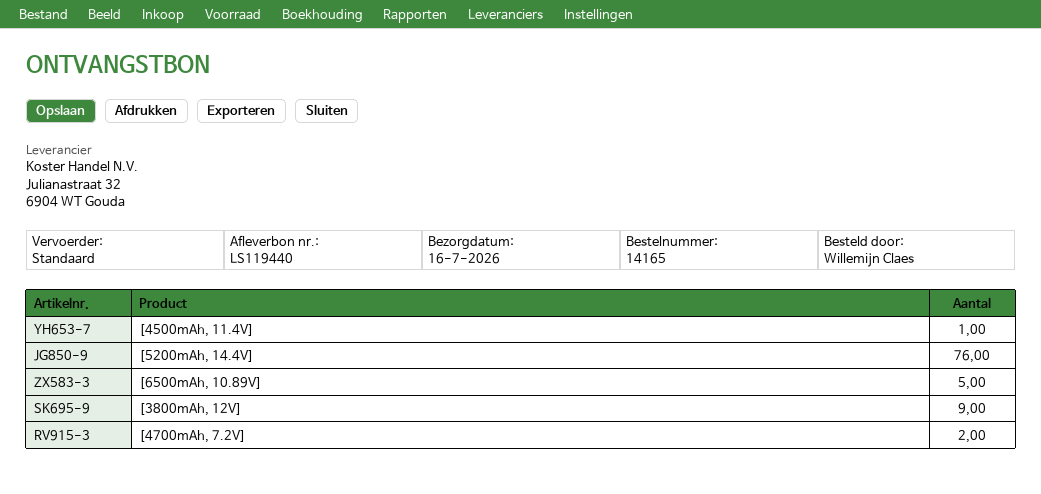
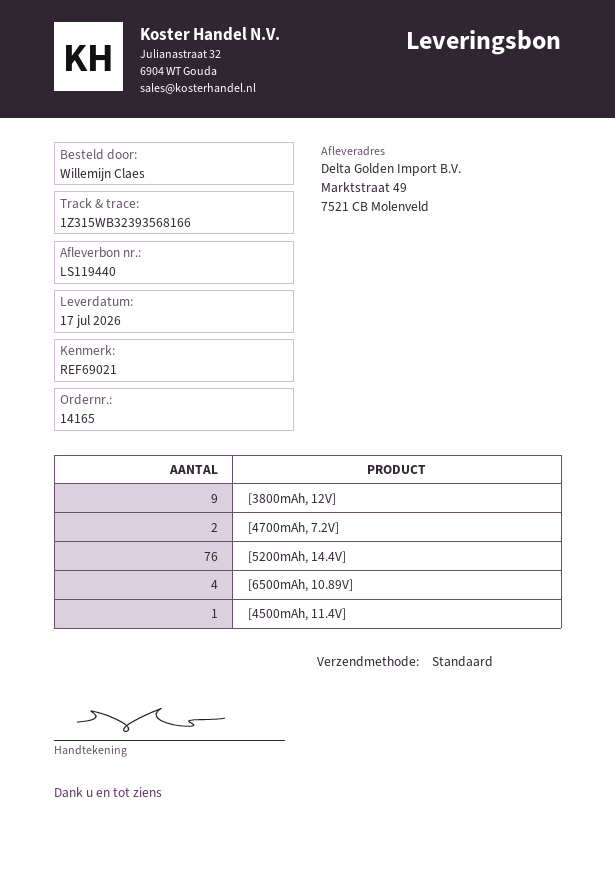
delivery date: 2026-07-16 -> 2026-07-17
[6500mAh, 10.89V]: 5 -> 4

